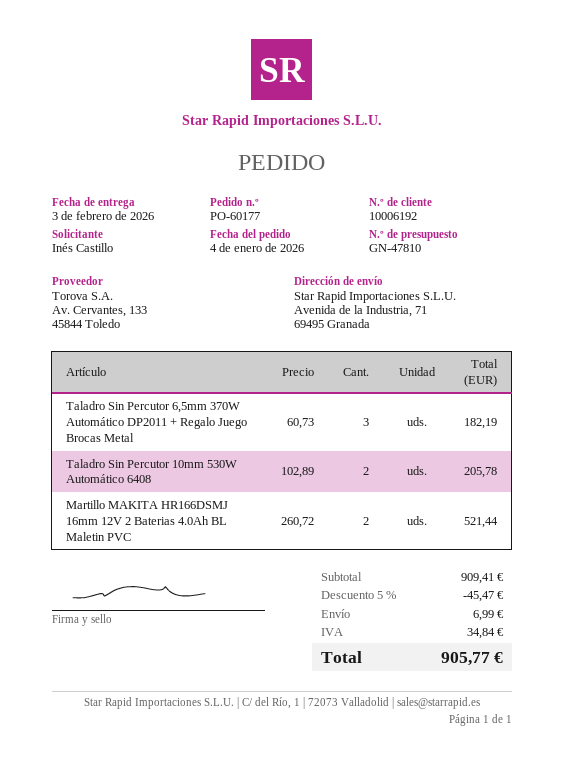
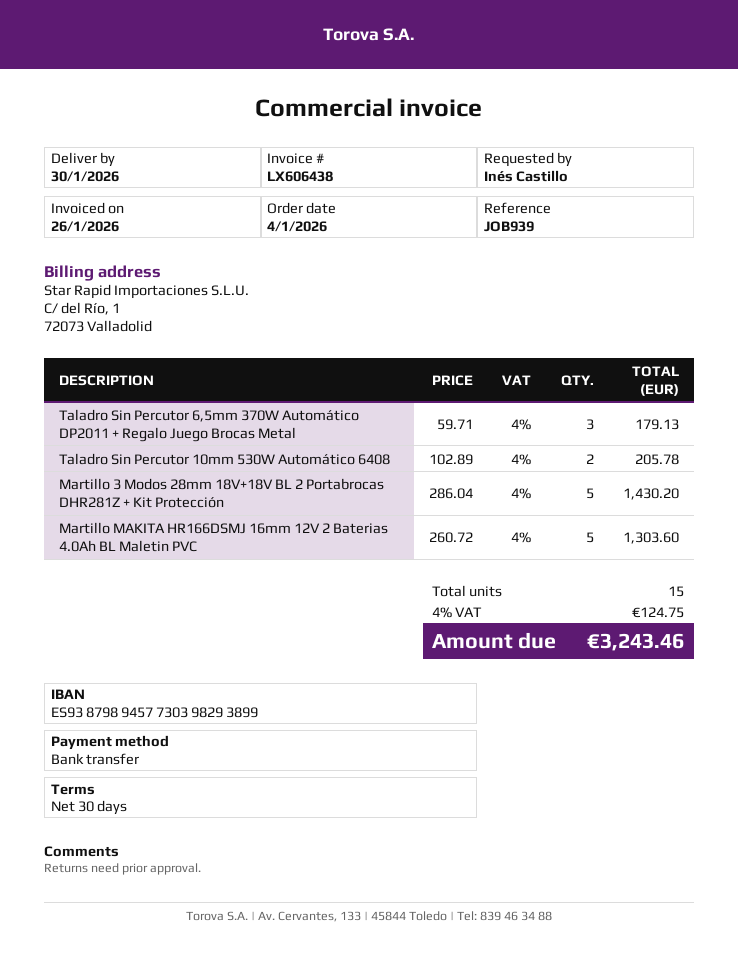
delivery date: 2026-02-03 -> 2026-01-30
Taladro Sin Percutor 6,5mm 370W Automático DP2011 + Regalo Juego Brocas Metal: 3 x 60.73 = 182.19 -> 3 x 59.71 = 179.13
Martillo MAKITA HR166DSMJ 16mm 12V 2 Baterias 4.0Ah BL Maletin PVC: 2 x 260.72 = 521.44 -> 5 x 260.72 = 1303.60
Martillo 3 Modos 28mm 18V+18V BL 2 Portabrocas DHR281Z + Kit Protección: none -> 5 x 286.04 = 1430.20
discount: 5% = 45.47 -> none
shipping: 6.99 -> none
tax: 34.84 -> 124.75
total: 905.77 -> 3243.46

